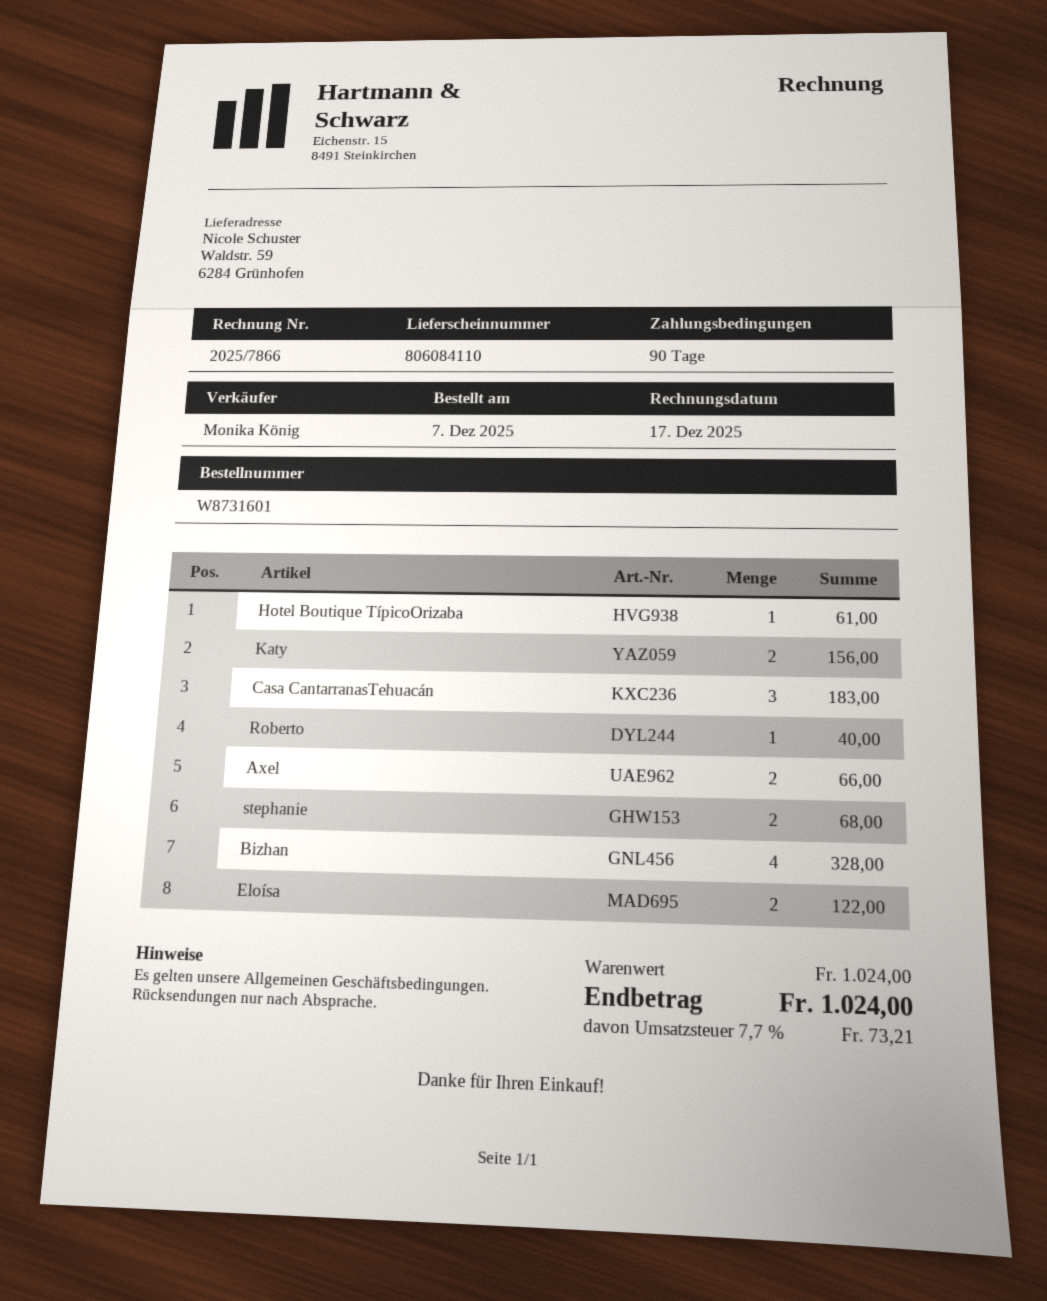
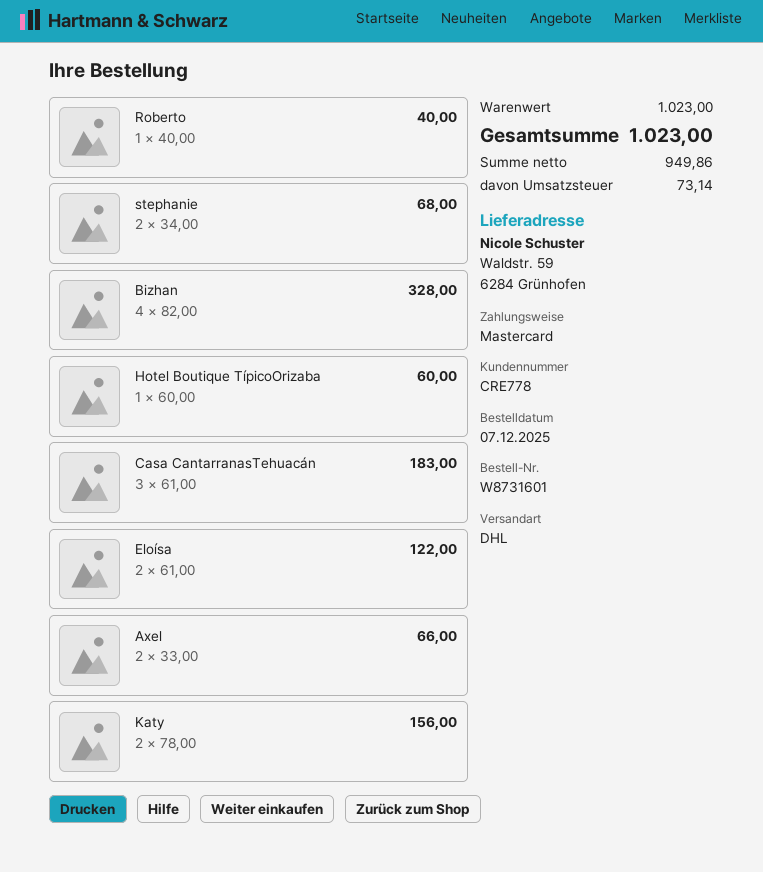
Hotel Boutique TípicoOrizaba: 1 for 61.00 -> 1 for 60.00
subtotal: 1024.00 -> 1023.00
tax: 73.21 -> 73.14
total: 1024.00 -> 1023.00

